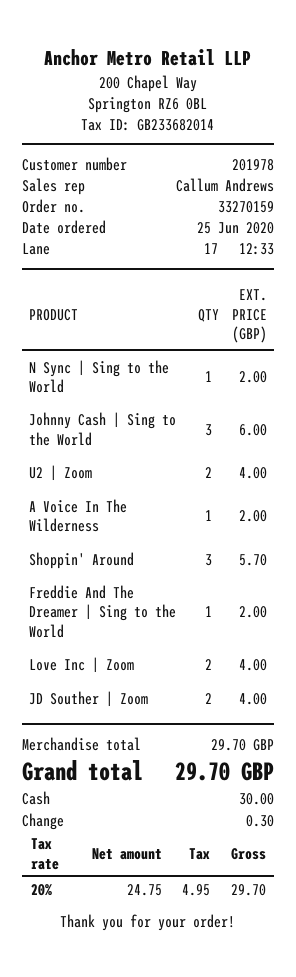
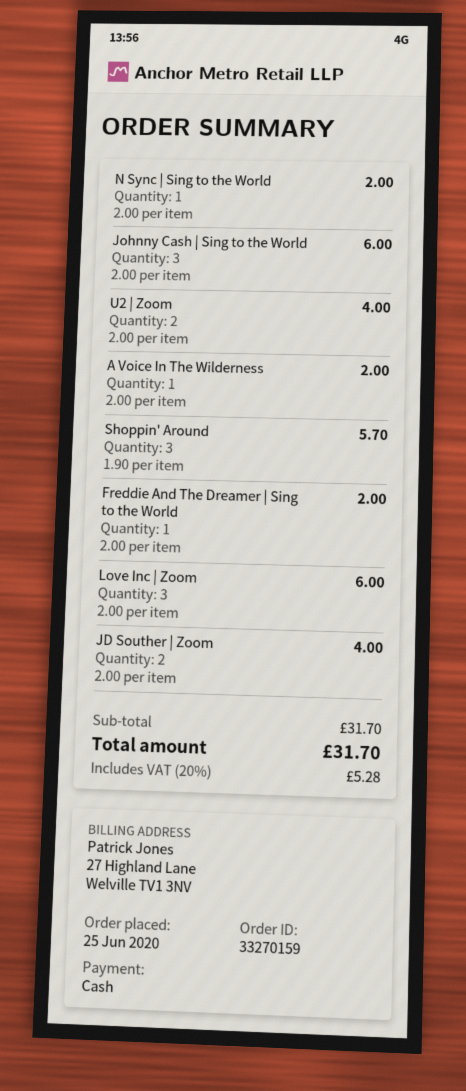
Love Inc | Zoom: 2 for 4.00 -> 3 for 6.00
subtotal: 29.70 -> 31.70
tax: 20% = 4.95 -> 20% = 5.28
total: 29.70 -> 31.70

